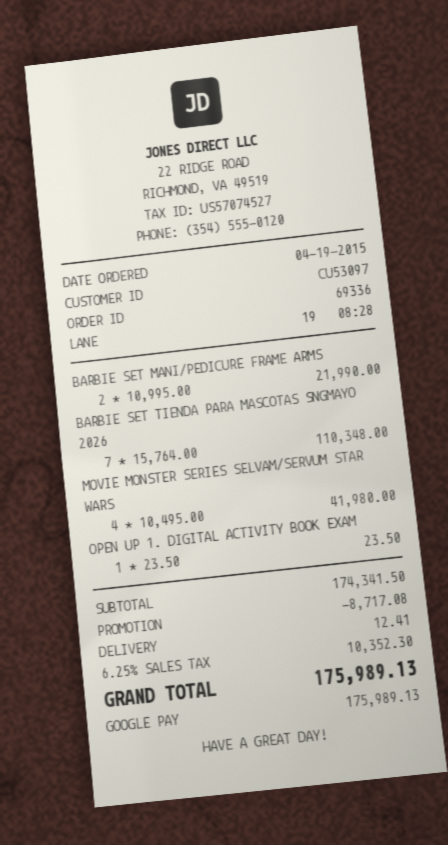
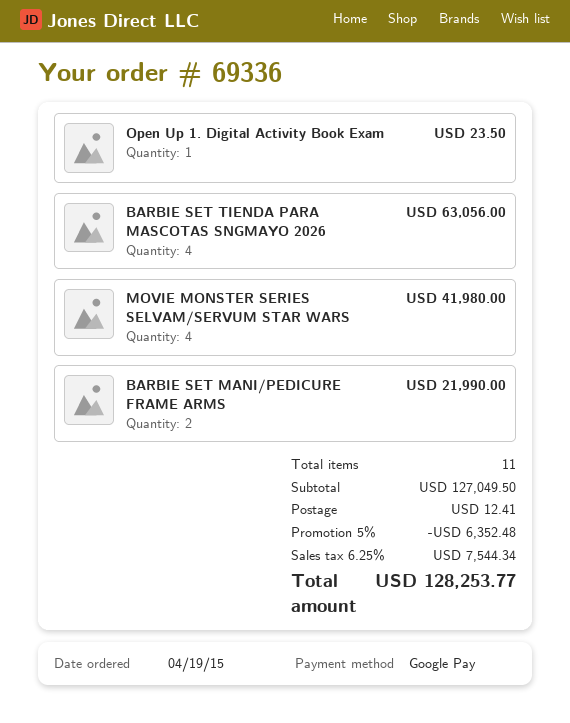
BARBIE SET TIENDA PARA MASCOTAS SNGMAYO 2026: 7 for 110348.00 -> 4 for 63056.00
subtotal: 174341.50 -> 127049.50
discount: 8717.08 -> 6352.48
tax: 6.25% = 10352.30 -> 6.25% = 7544.34
total: 175989.13 -> 128253.77

